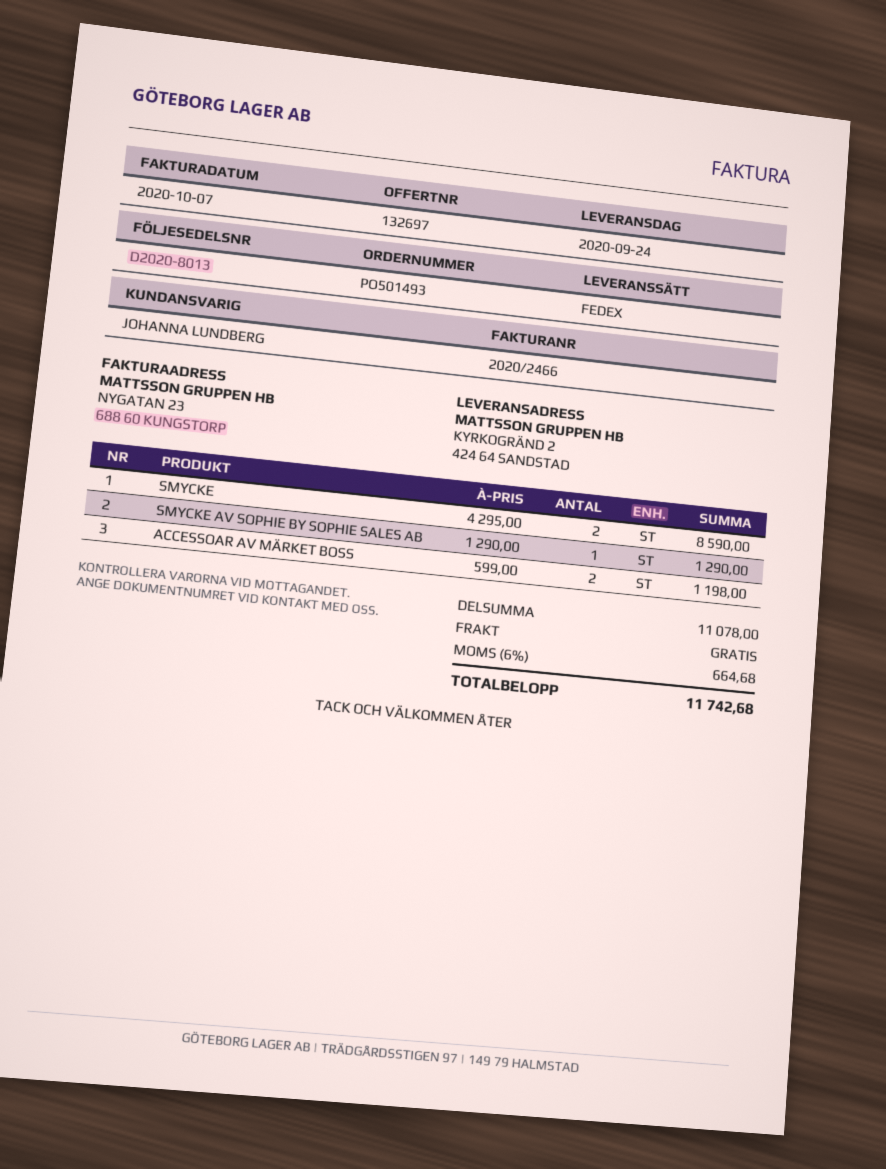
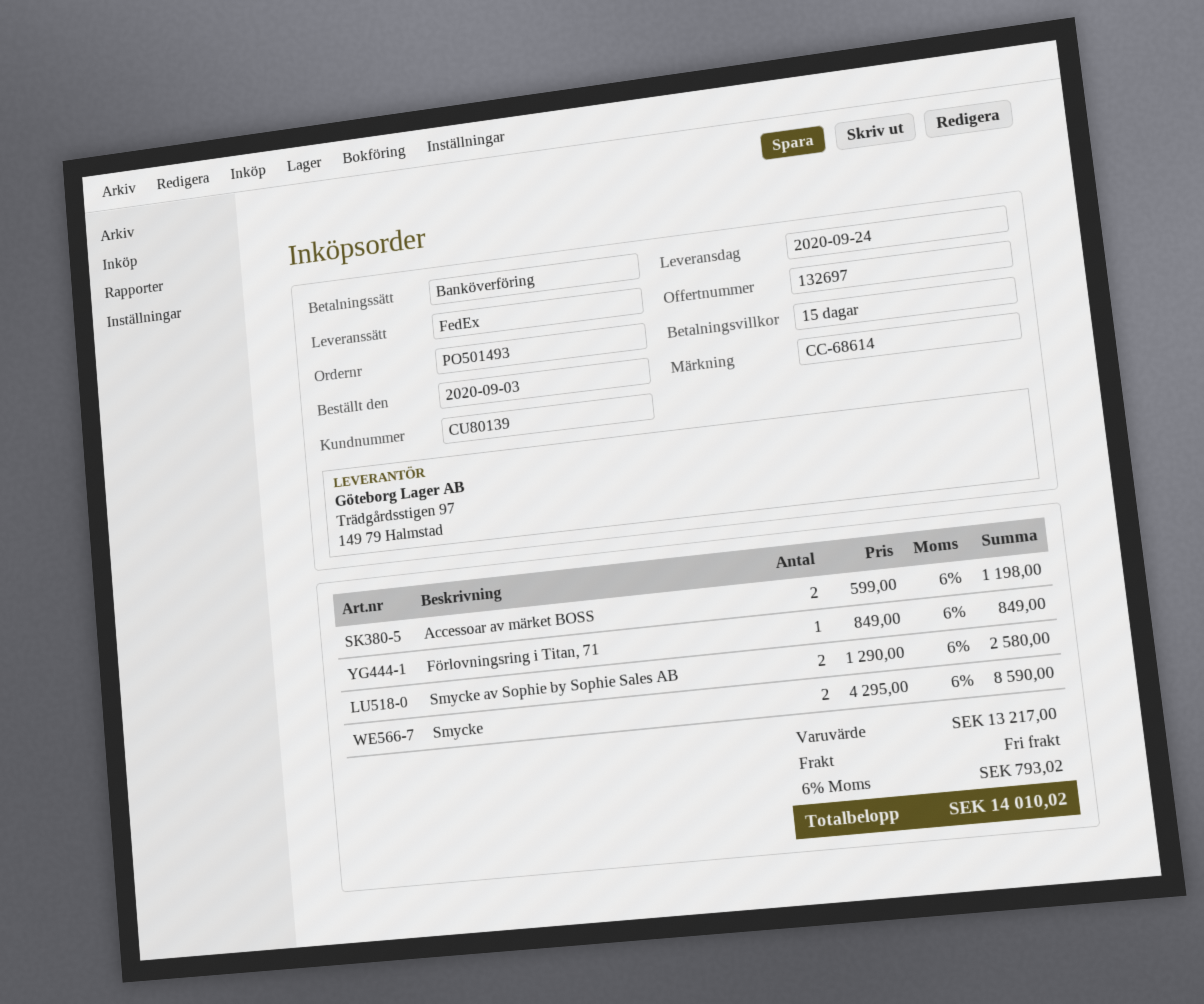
SMYCKE AV SOPHIE BY SOPHIE SALES AB: 1 x 1290.00 = 1290.00 -> 2 x 1290.00 = 2580.00
Förlovningsring i Titan, 71: none -> 1 x 849.00 = 849.00
subtotal: 11078.00 -> 13217.00
tax: 6% = 664.68 -> 6% = 793.02
total: 11742.68 -> 14010.02

